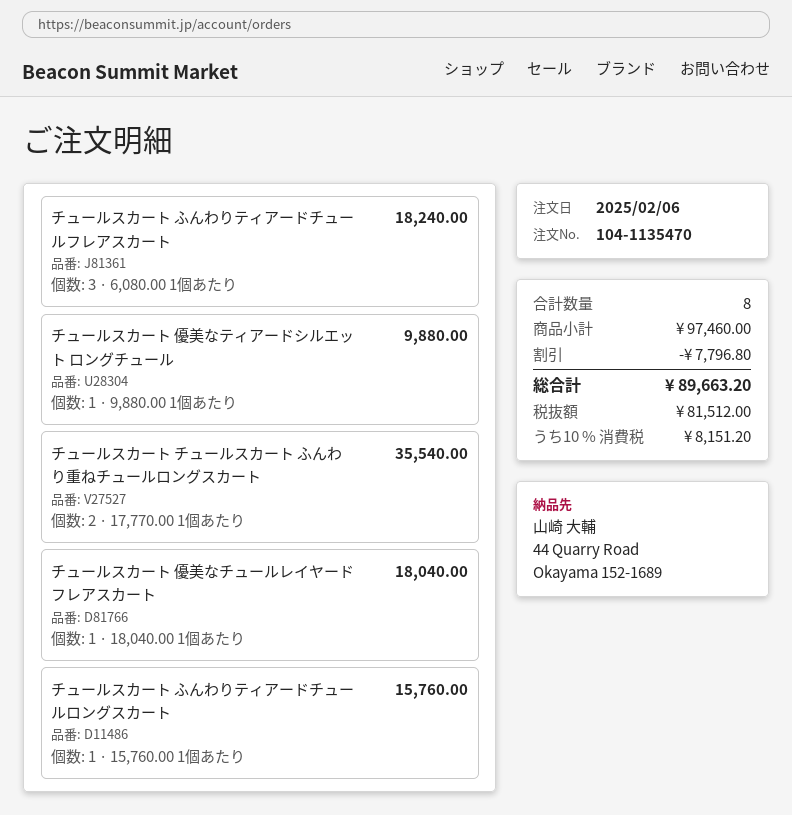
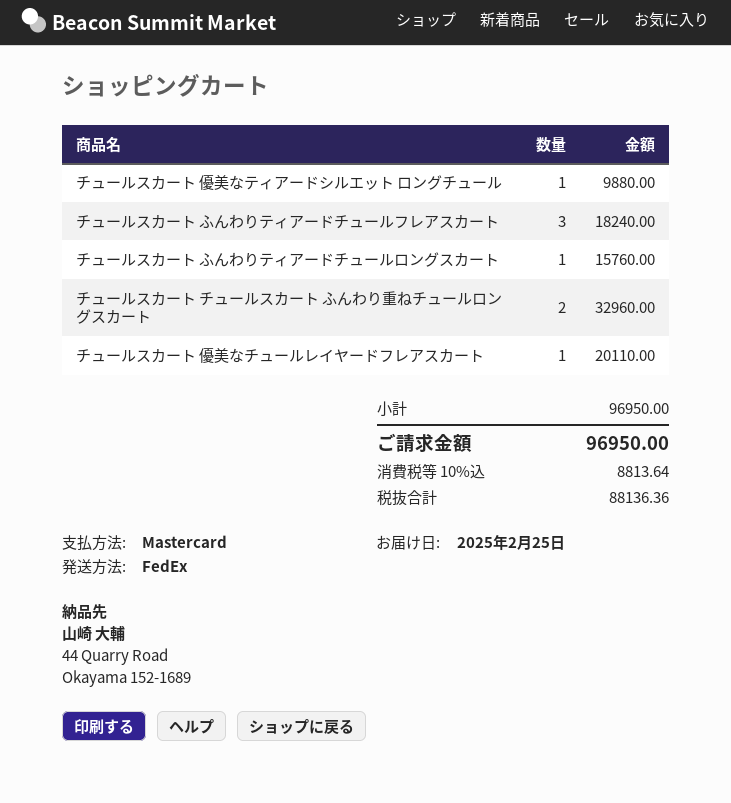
チュールスカート チュールスカート ふんわり重ねチュールロングスカート: 2 for 35540.00 -> 2 for 32960.00
チュールスカート 優美なチュールレイヤードフレアスカート: 1 for 18040.00 -> 1 for 20110.00
subtotal: 97460.00 -> 96950.00
discount: 7796.80 -> none
net: 81512.00 -> 88136.36
tax: 10% = 8151.20 -> 10% = 8813.64
total: 89663.20 -> 96950.00

